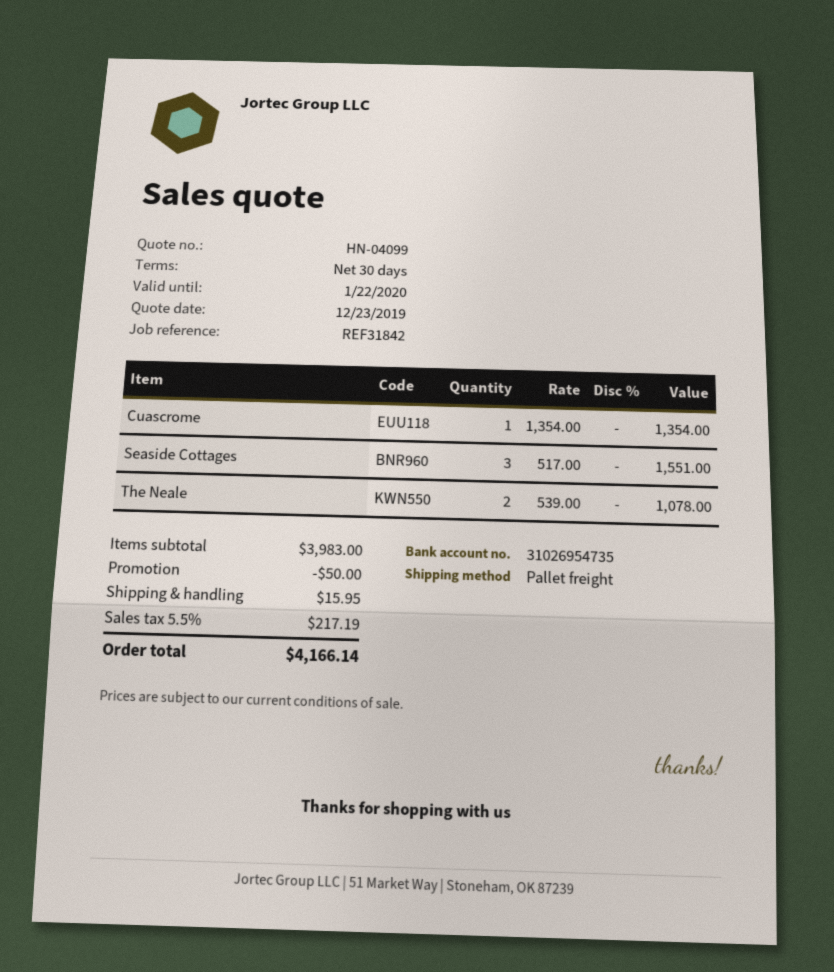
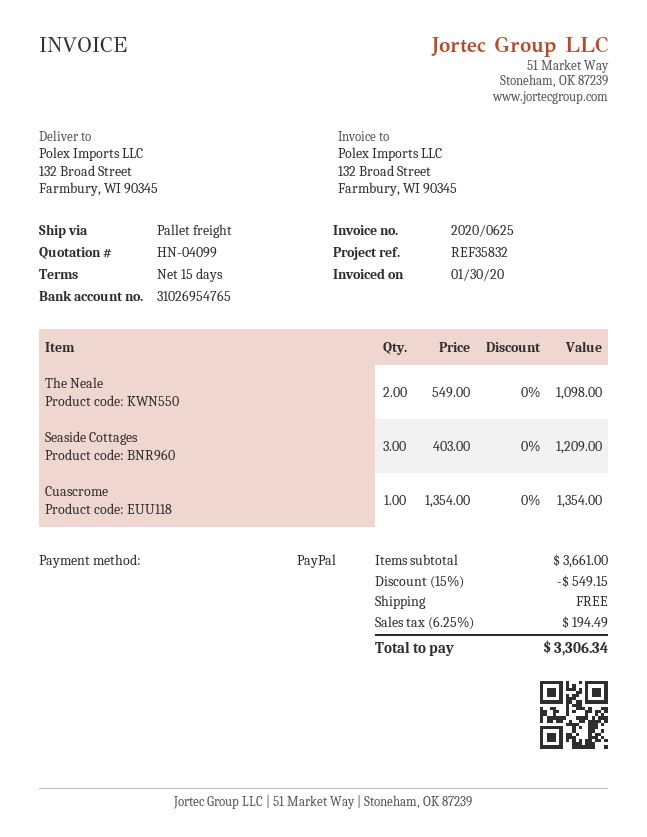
payment terms: 30 days -> 15 days
reference: REF31842 -> REF35832
bank account: 31026954735 -> 31026954765
Seaside Cottages: 3 x 517.00 = 1551.00 -> 3 x 403.00 = 1209.00
The Neale: 2 x 539.00 = 1078.00 -> 2 x 549.00 = 1098.00
subtotal: 3983.00 -> 3661.00
discount: 50.00 -> 549.15
shipping: 15.95 -> 0.00
tax: 5.5% = 217.19 -> 6.25% = 194.49
total: 4166.14 -> 3306.34

